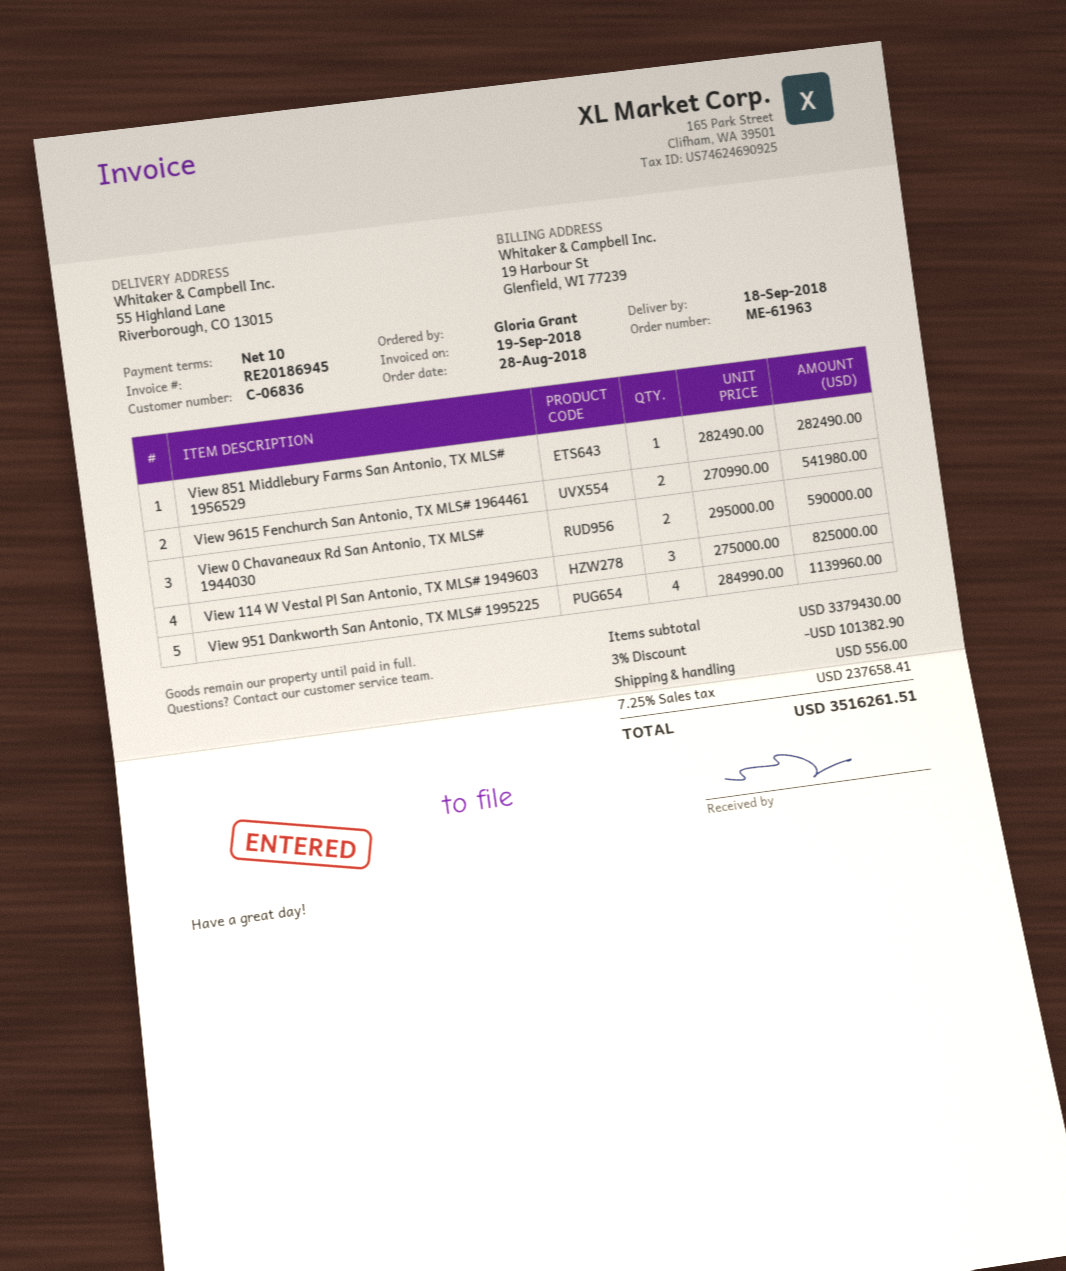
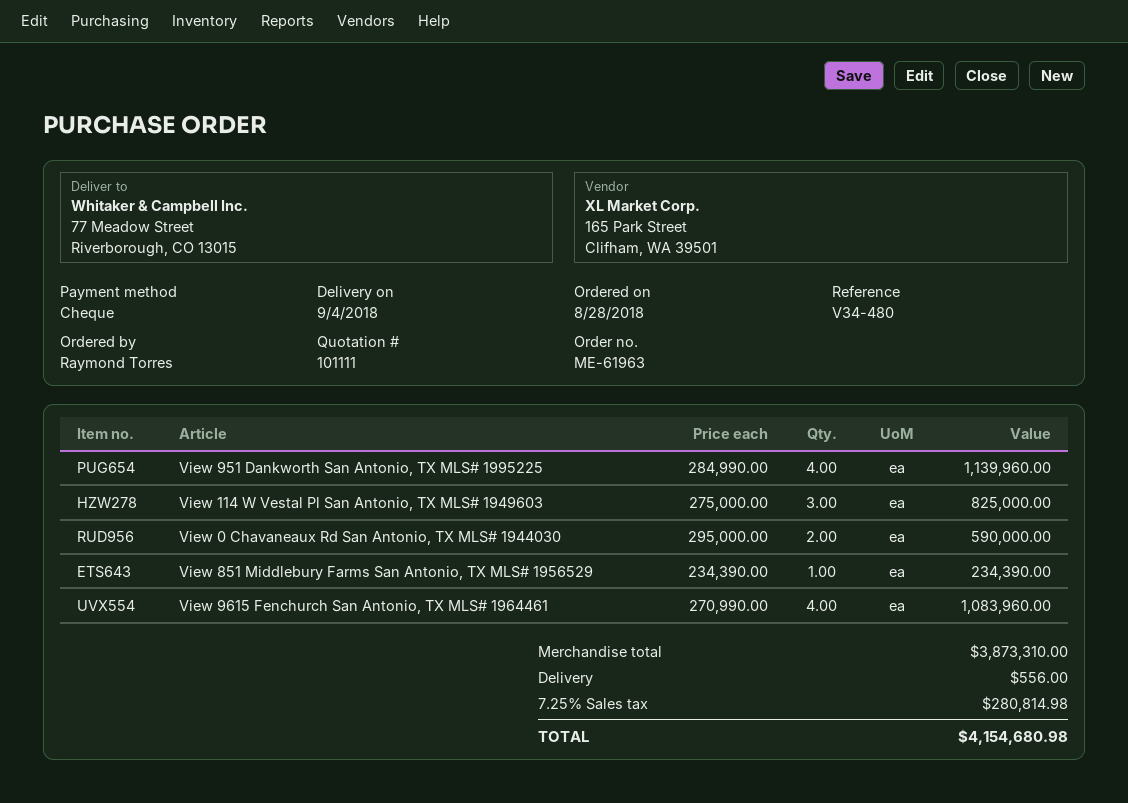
delivery date: 2018-09-18 -> 2018-09-04
ordered by: Gloria Grant -> Raymond Torres
ship to: 55 Highland Lane, Riverborough, CO 13015 -> 77 Meadow Street, Riverborough, CO 13015
View 851 Middlebury Farms San Antonio, TX MLS# 1956529: 1 x 282490.00 = 282490.00 -> 1 x 234390.00 = 234390.00
View 9615 Fenchurch San Antonio, TX MLS# 1964461: 2 x 270990.00 = 541980.00 -> 4 x 270990.00 = 1083960.00
subtotal: 3379430.00 -> 3873310.00
discount: 3% = 101382.90 -> none
tax: 7.25% = 237658.41 -> 7.25% = 280814.98
total: 3516261.51 -> 4154680.98

